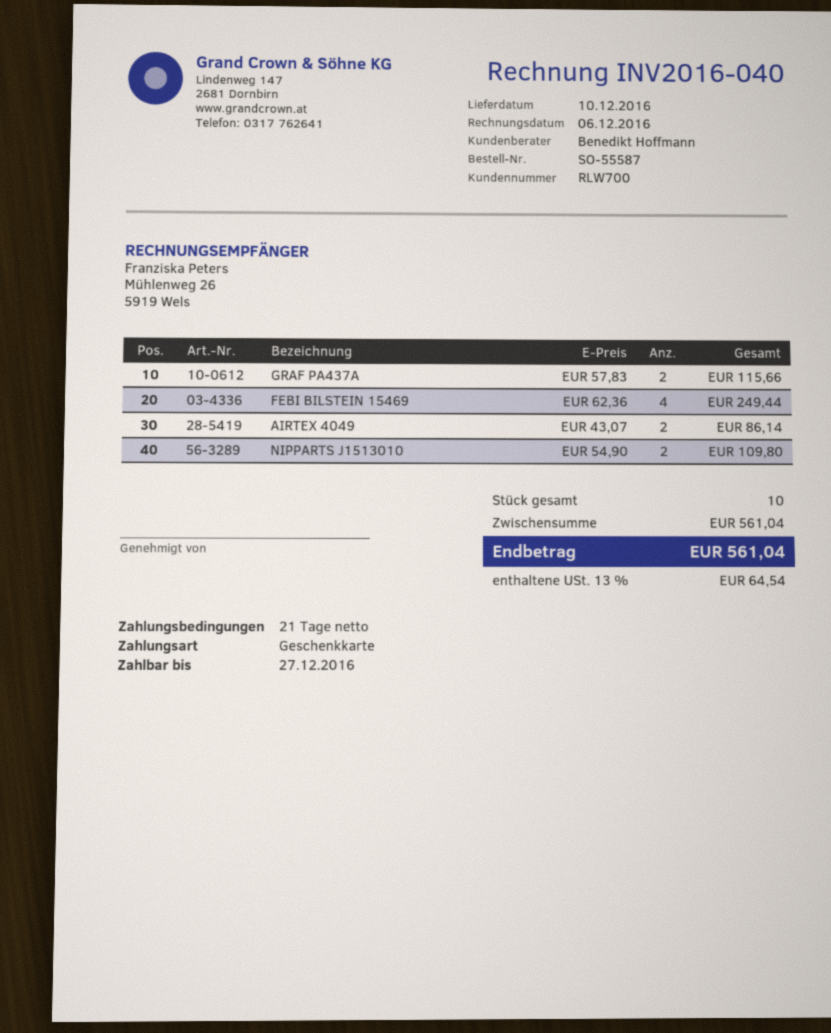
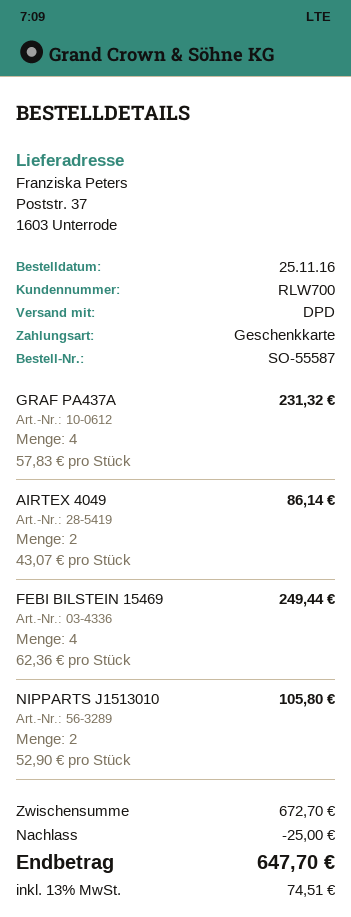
GRAF PA437A: 2 x 57.83 = 115.66 -> 4 x 57.83 = 231.32
NIPPARTS J1513010: 2 x 54.90 = 109.80 -> 2 x 52.90 = 105.80
subtotal: 561.04 -> 672.70
discount: none -> 25.00
tax: 13% = 64.54 -> 13% = 74.51
total: 561.04 -> 647.70

